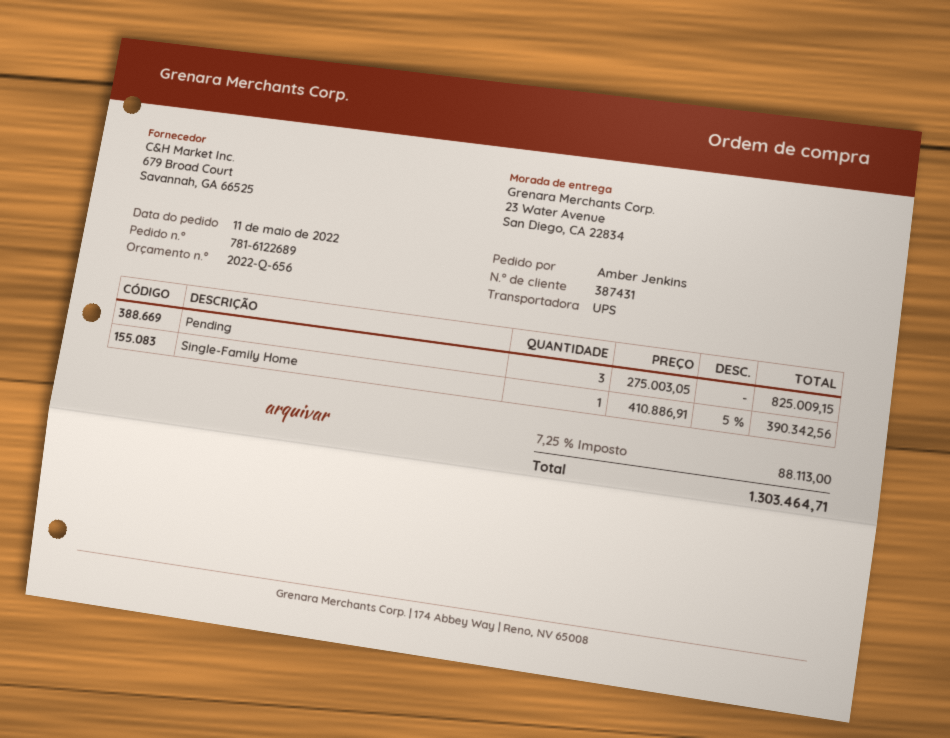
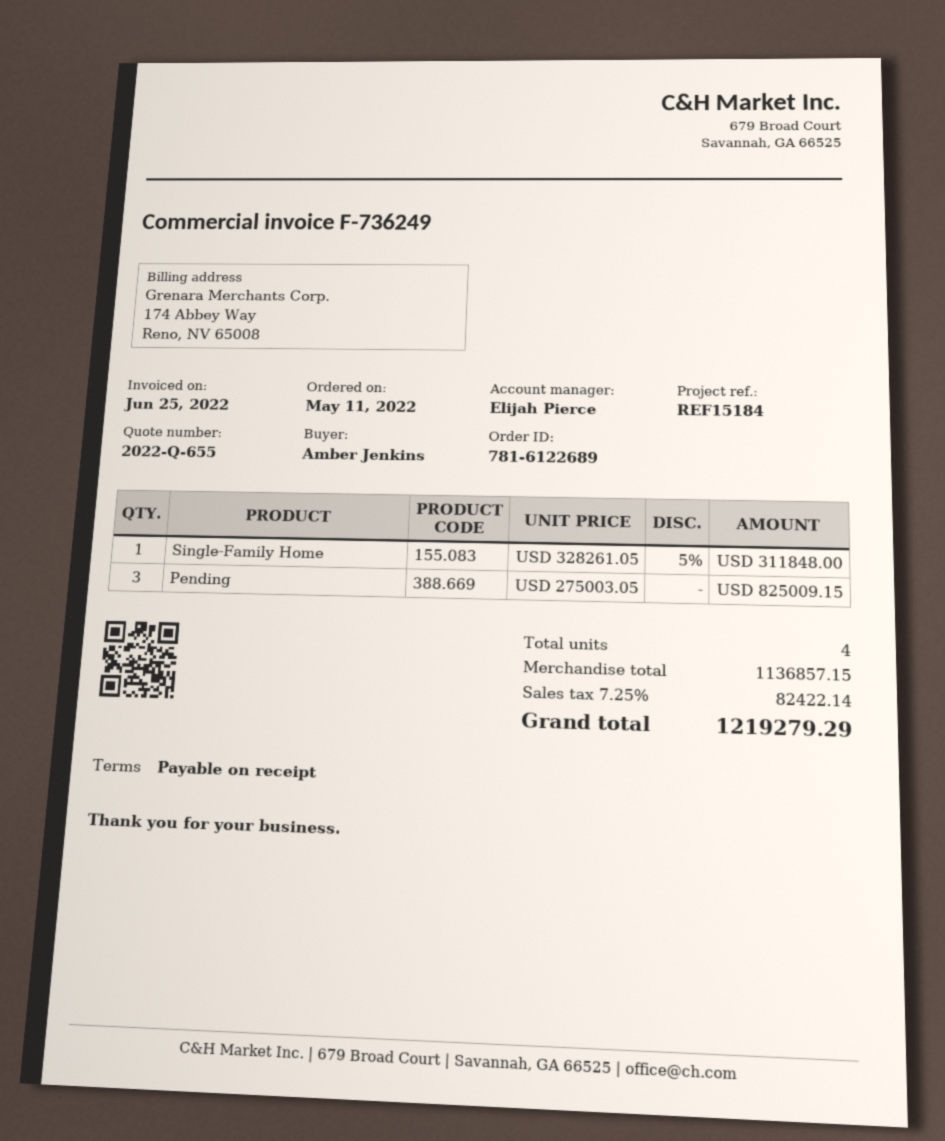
quote number: 2022-Q-656 -> 2022-Q-655
Single-Family Home: 1 x 410886.91 - 5% = 390342.56 -> 1 x 328261.05 - 5% = 311848.00
tax: 7.25% = 88113.00 -> 7.25% = 82422.14
total: 1303464.71 -> 1219279.29

